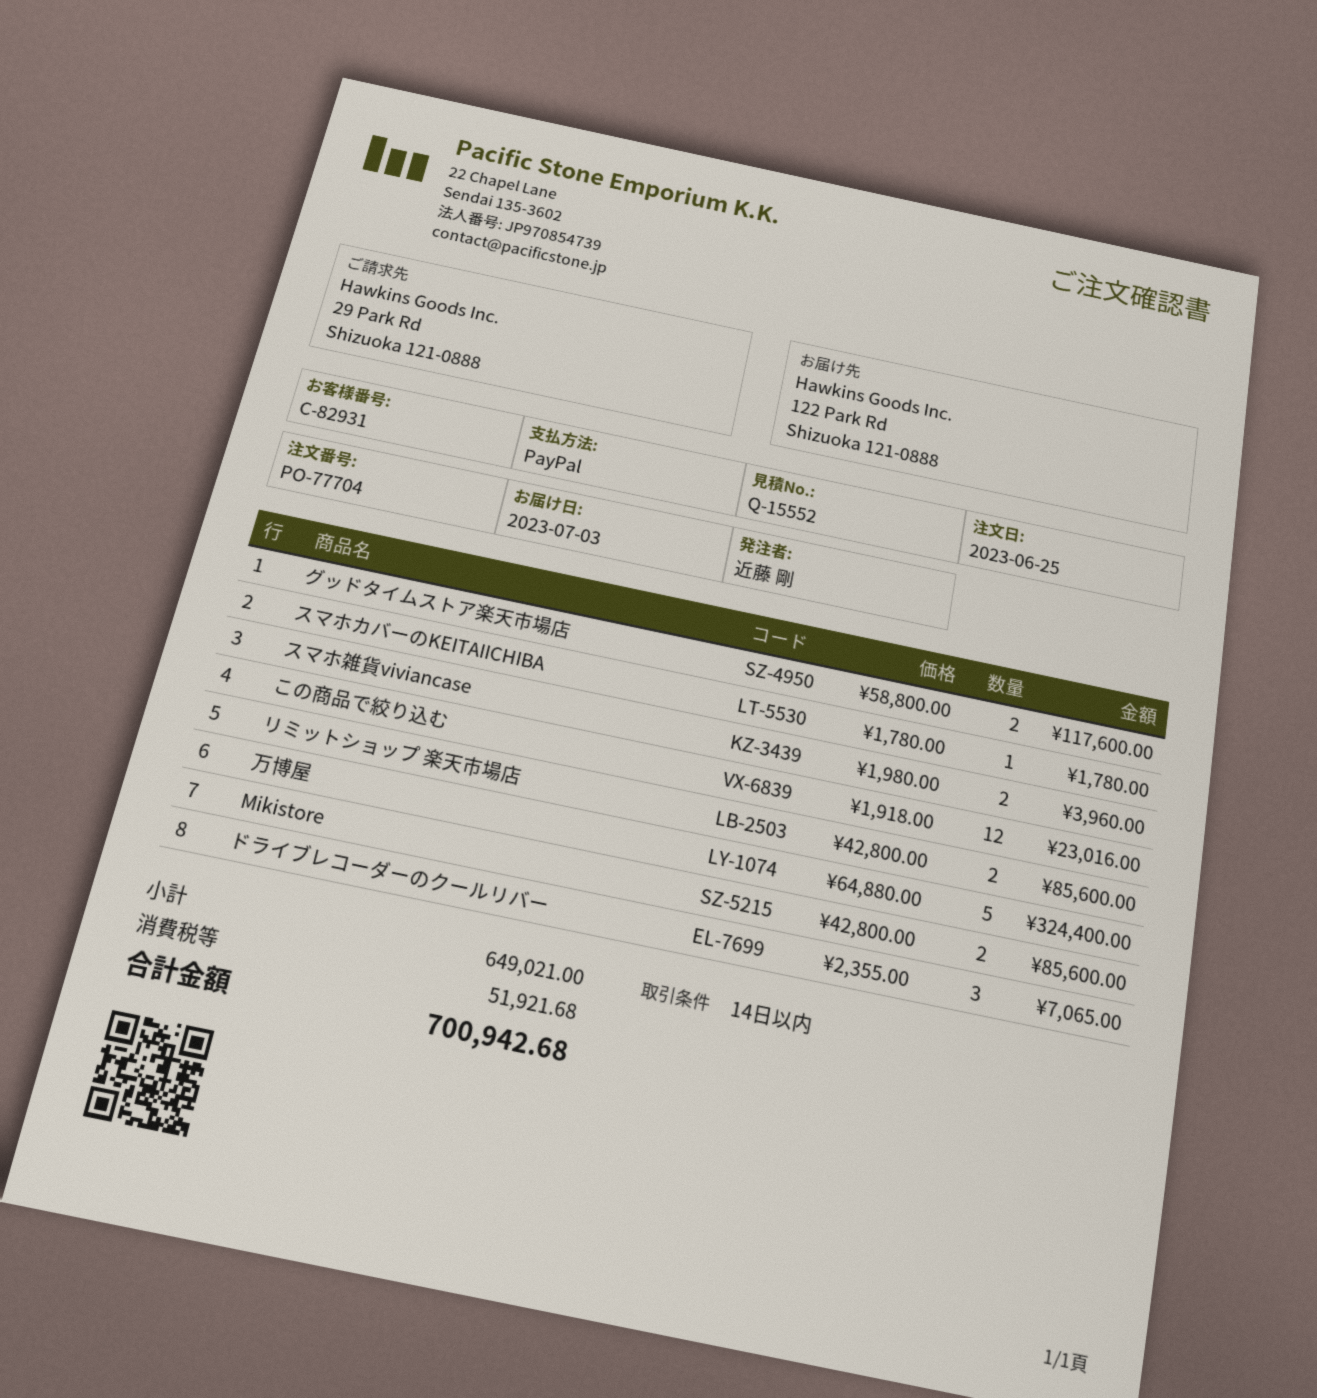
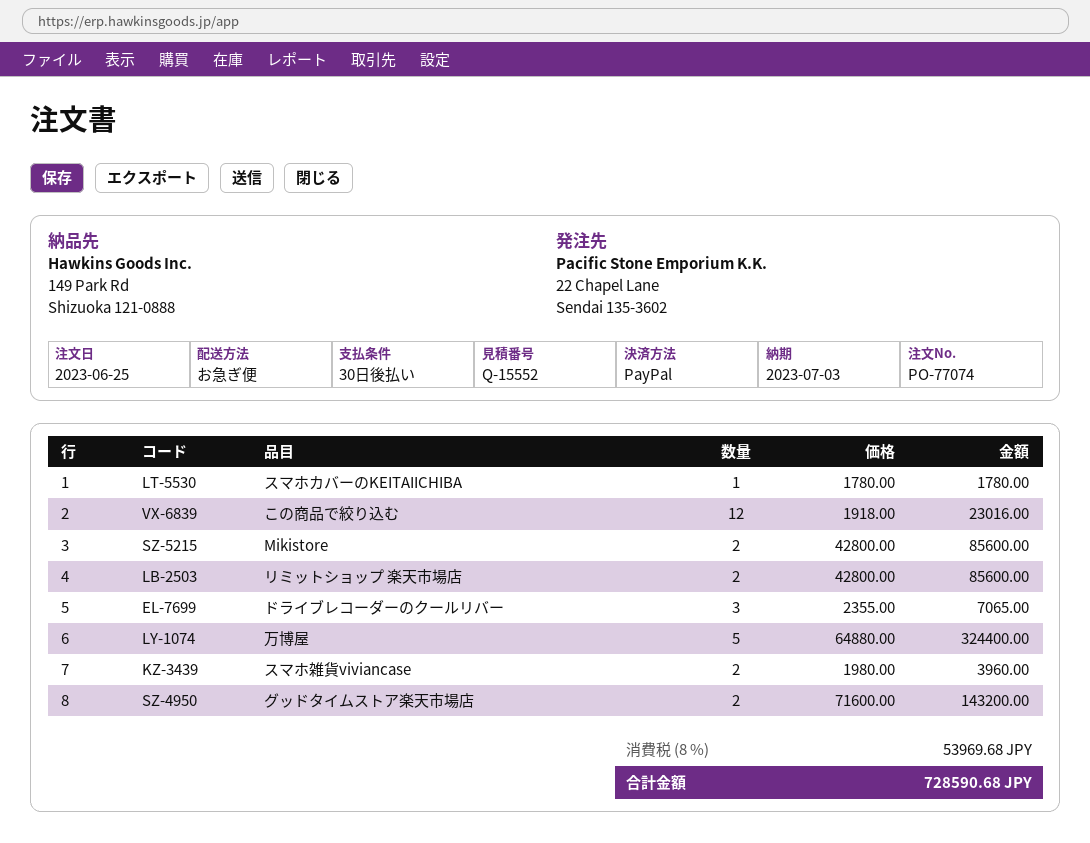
order number: PO-77704 -> PO-77074
payment terms: 14 days -> 30 days
ship to: 122 Park Rd, Shizuoka 121-0888 -> 149 Park Rd, Shizuoka 121-0888
グッドタイムストア楽天市場店: 2 x 58800.00 = 117600.00 -> 2 x 71600.00 = 143200.00
tax: 51921.68 -> 53969.68
total: 700942.68 -> 728590.68

